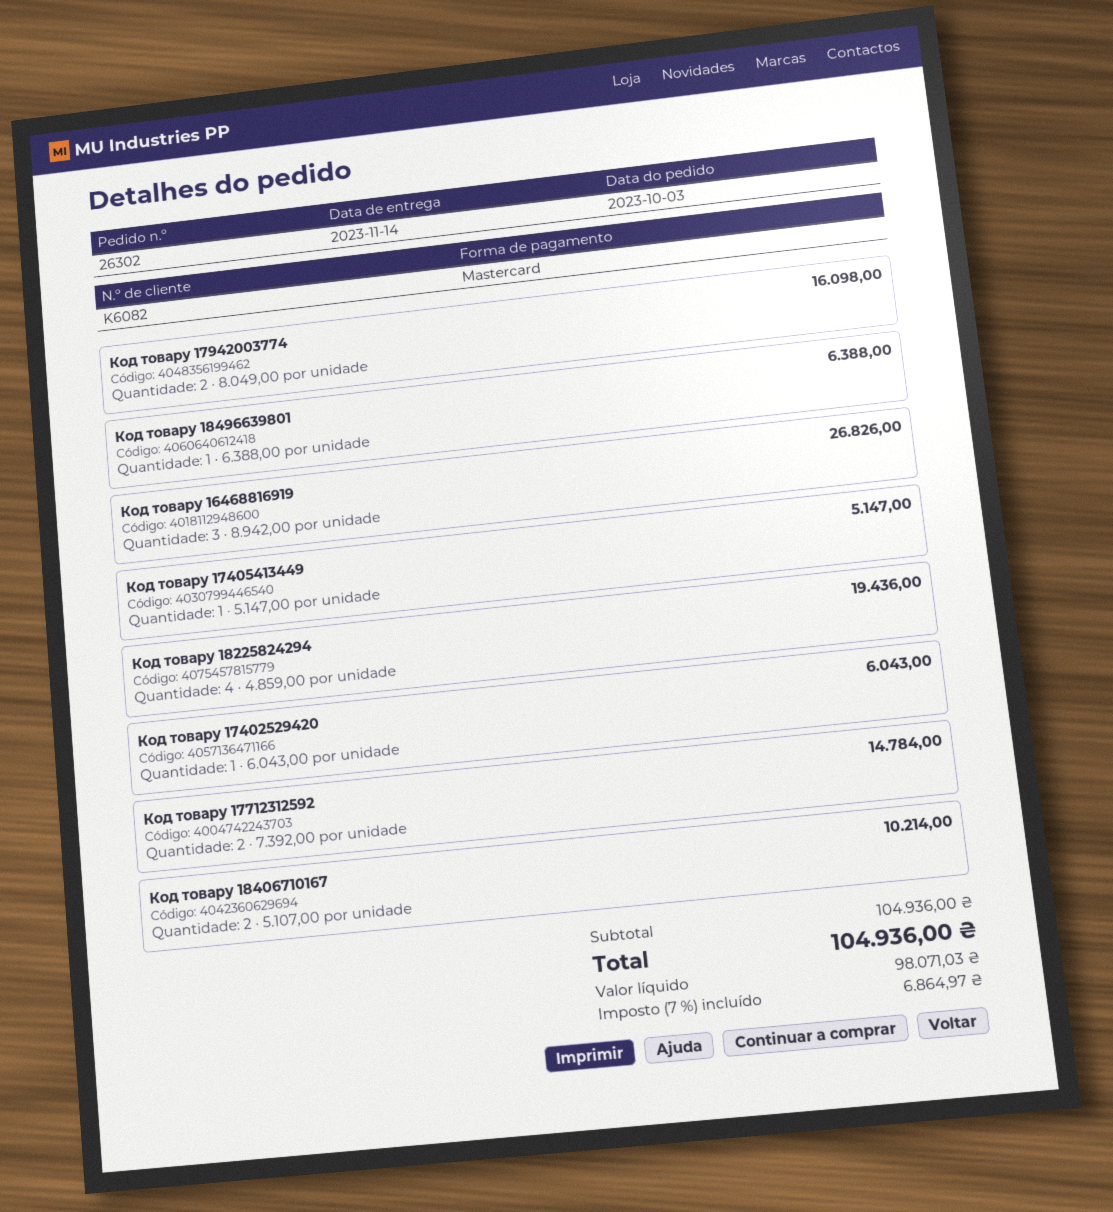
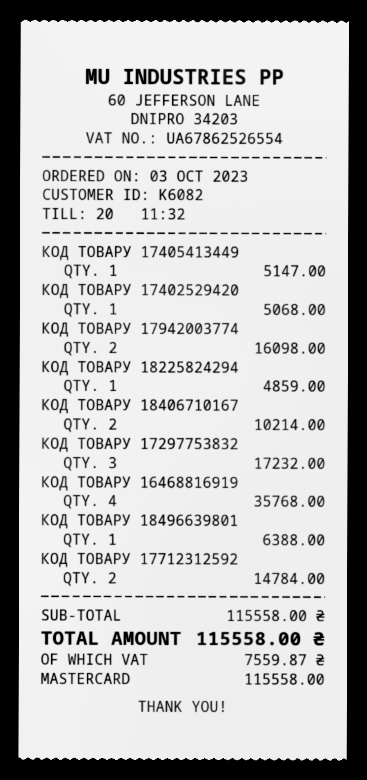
Код товару 16468816919: 3 for 26826.00 -> 4 for 35768.00
Код товару 18225824294: 4 for 19436.00 -> 1 for 4859.00
Код товару 17402529420: 1 for 6043.00 -> 1 for 5068.00
КОД ТОВАРУ 17297753832: none -> 3 for 17232.00
subtotal: 104936.00 -> 115558.00
tax: 6864.97 -> 7559.87
total: 104936.00 -> 115558.00

